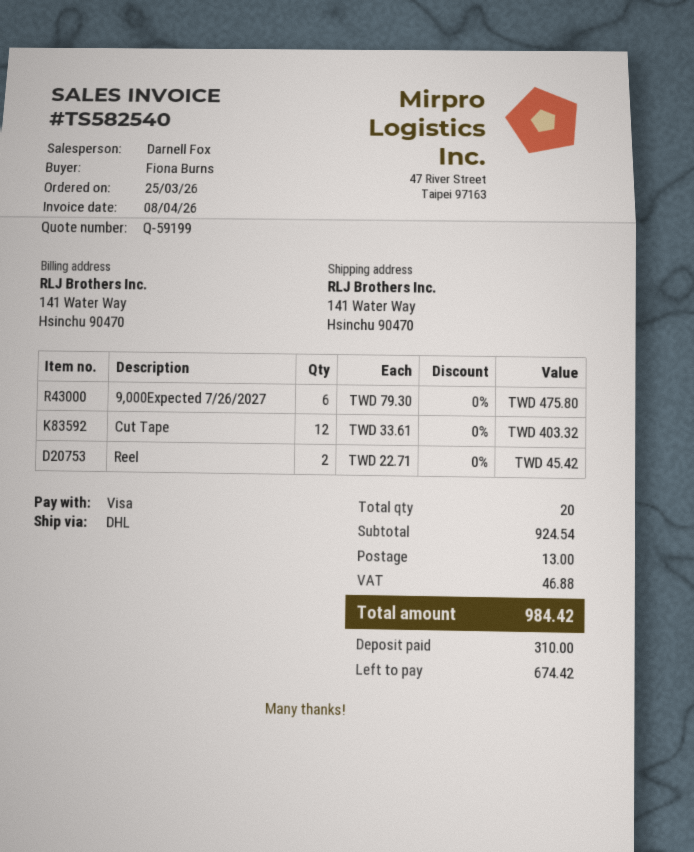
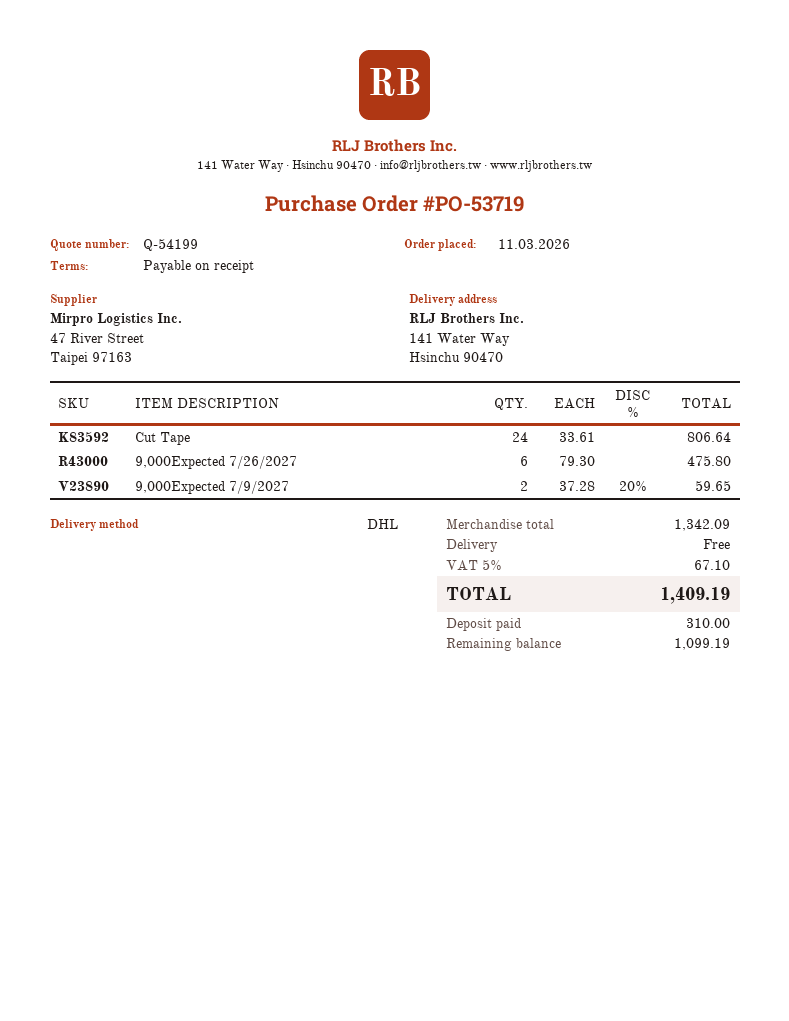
quote number: Q-59199 -> Q-54199
order date: 2026-03-25 -> 2026-03-11
Cut Tape: 12 x 33.61 = 403.32 -> 24 x 33.61 = 806.64
Reel: 2 x 22.71 = 45.42 -> none
9,000Expected 7/9/2027: none -> 2 x 37.28 - 20% = 59.65
subtotal: 924.54 -> 1342.09
shipping: 13.00 -> 0.00
tax: 46.88 -> 67.10
total: 984.42 -> 1409.19
balance: 674.42 -> 1099.19

